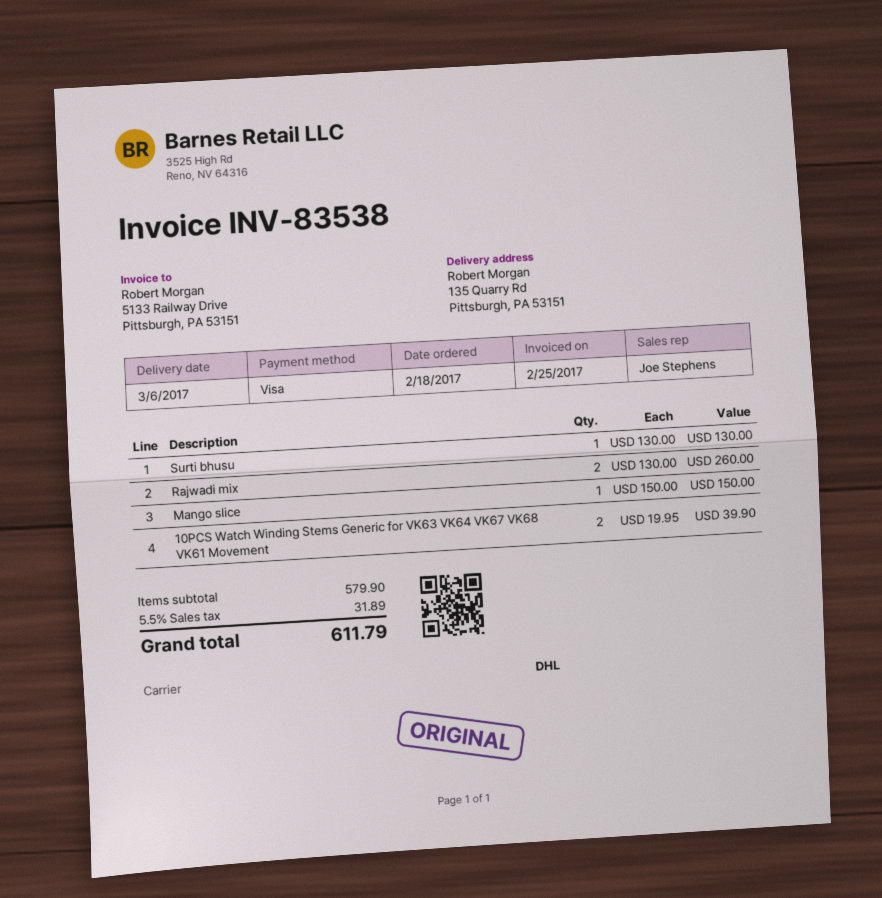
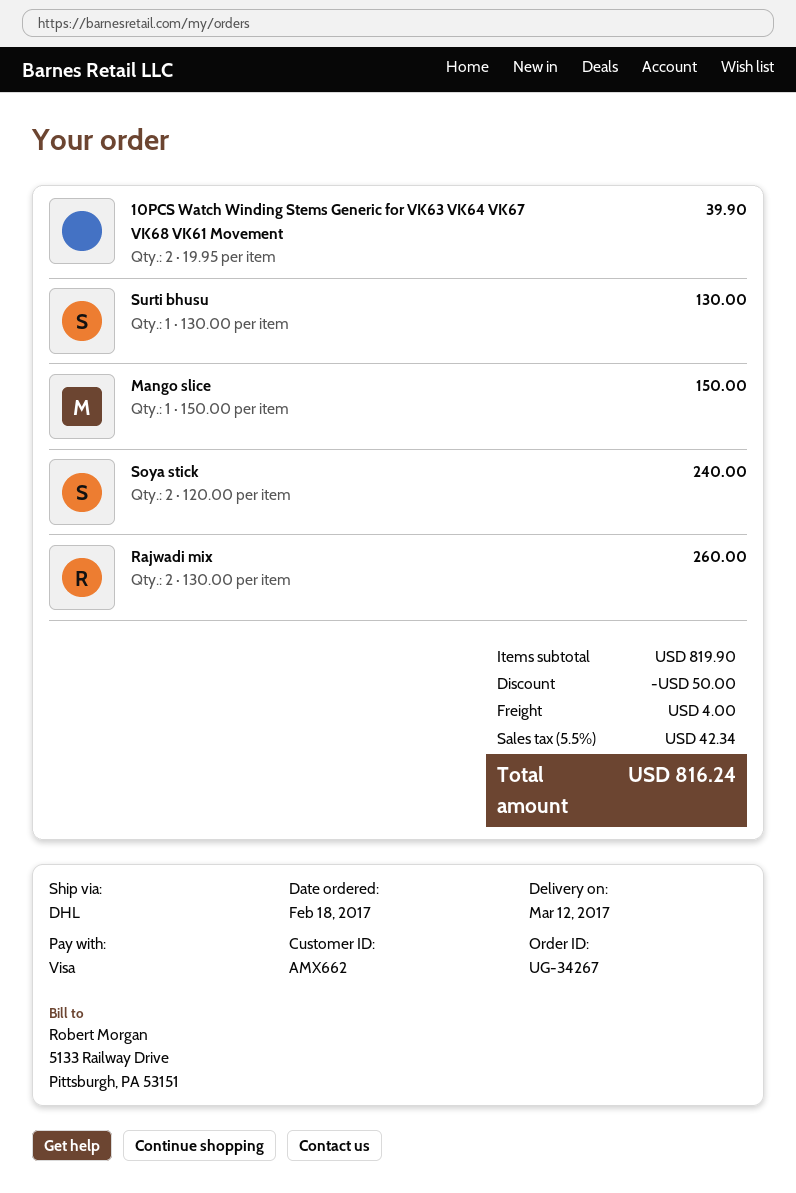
delivery date: 2017-03-06 -> 2017-03-12
Soya stick: none -> 2 x 120.00 = 240.00
subtotal: 579.90 -> 819.90
discount: none -> 50.00
shipping: none -> 4.00
tax: 5.5% = 31.89 -> 5.5% = 42.34
total: 611.79 -> 816.24

